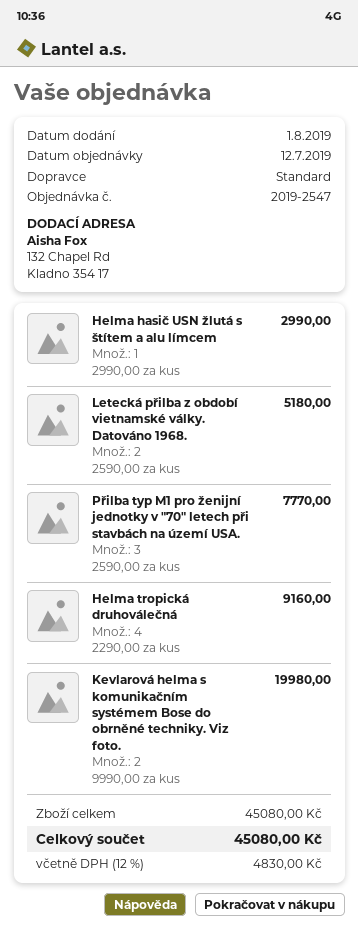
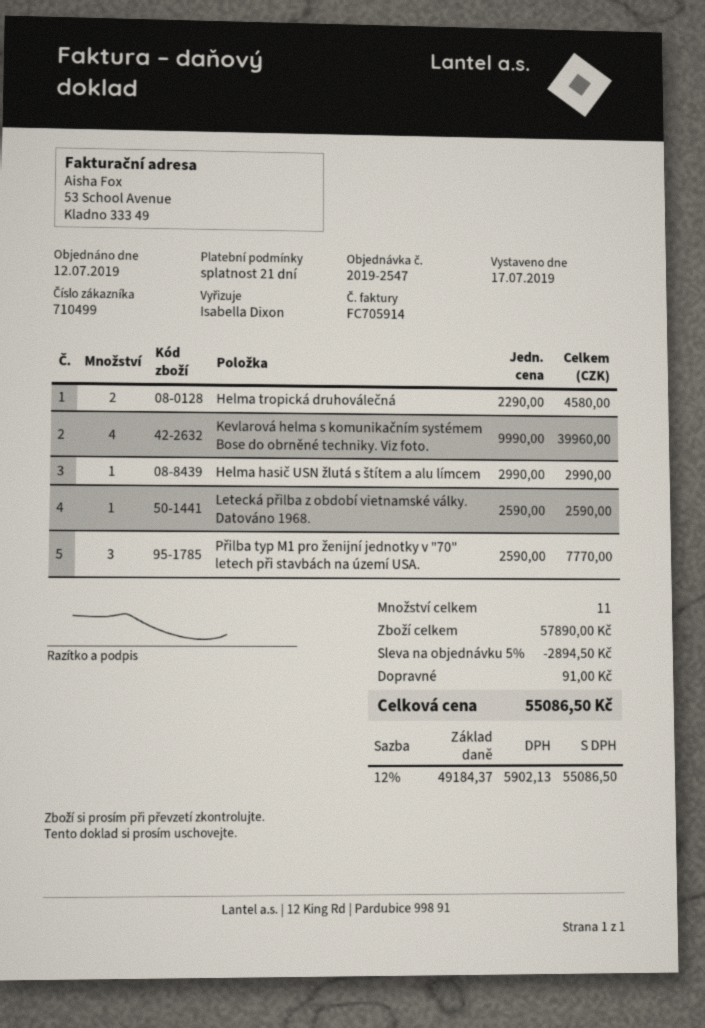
Letecká přilba z období vietnamské války. Datováno 1968.: 2 x 2590.00 = 5180.00 -> 1 x 2590.00 = 2590.00
Helma tropická druhoválečná: 4 x 2290.00 = 9160.00 -> 2 x 2290.00 = 4580.00
Kevlarová helma s komunikačním systémem Bose do obrněné techniky. Viz foto.: 2 x 9990.00 = 19980.00 -> 4 x 9990.00 = 39960.00
subtotal: 45080.00 -> 57890.00
discount: none -> 5% = 2894.50
shipping: none -> 91.00
tax: 12% = 4830.00 -> 12% = 5902.13
total: 45080.00 -> 55086.50

